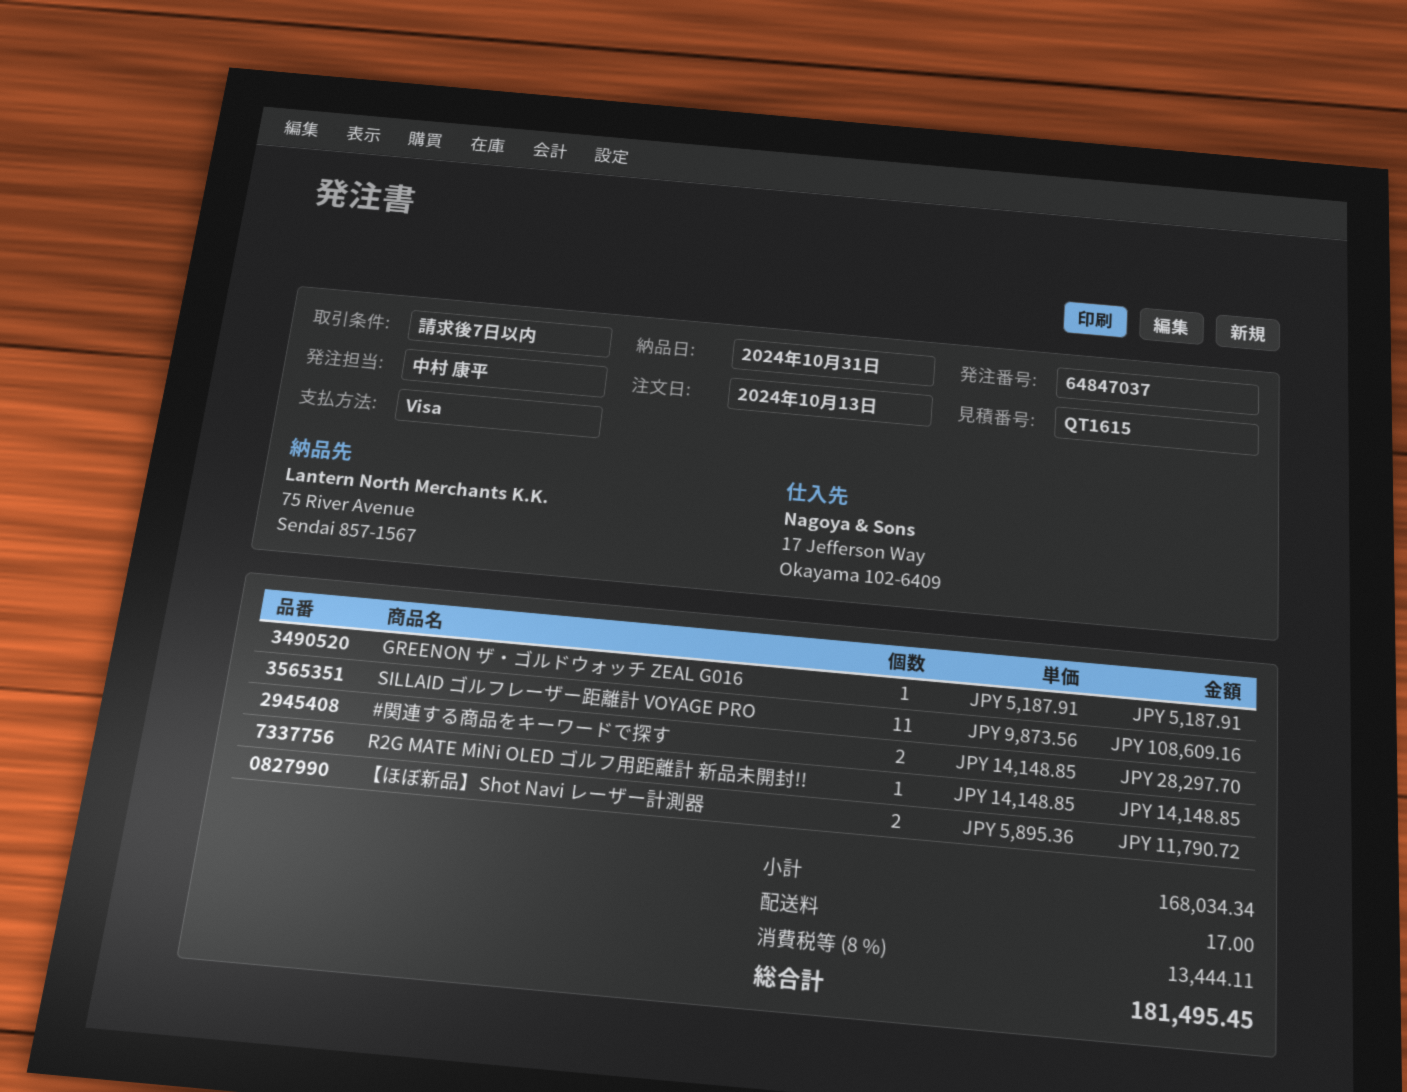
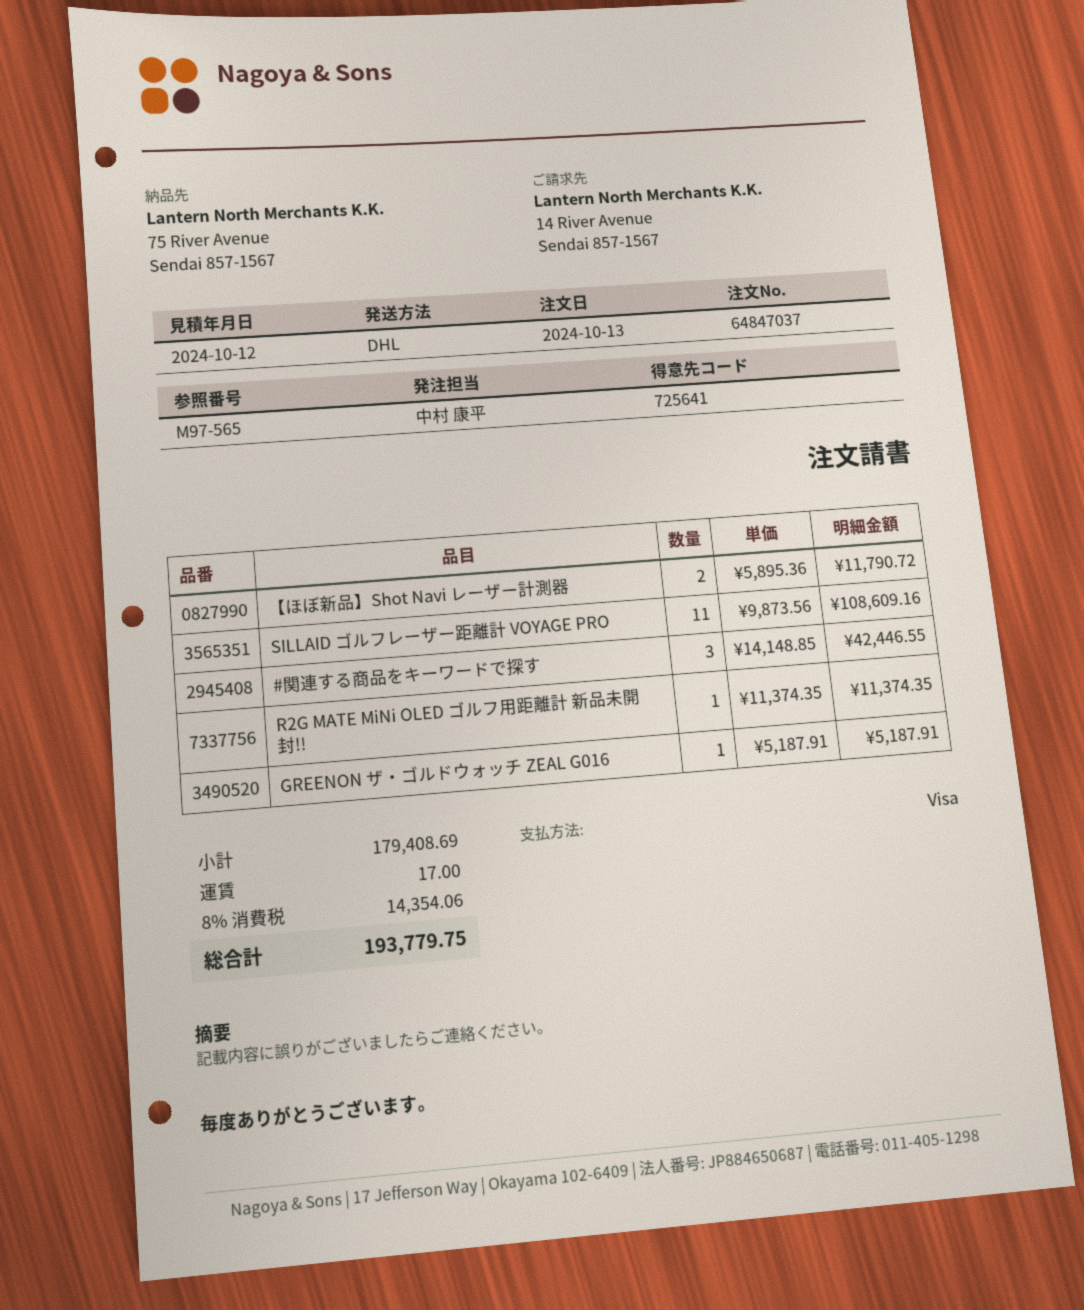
#関連する商品をキーワードで探す: 2 x 14148.85 = 28297.70 -> 3 x 14148.85 = 42446.55
R2G MATE MiNi OLED ゴルフ用距離計 新品未開封!!: 1 x 14148.85 = 14148.85 -> 1 x 11374.35 = 11374.35
subtotal: 168034.34 -> 179408.69
tax: 8% = 13444.11 -> 8% = 14354.06
total: 181495.45 -> 193779.75

